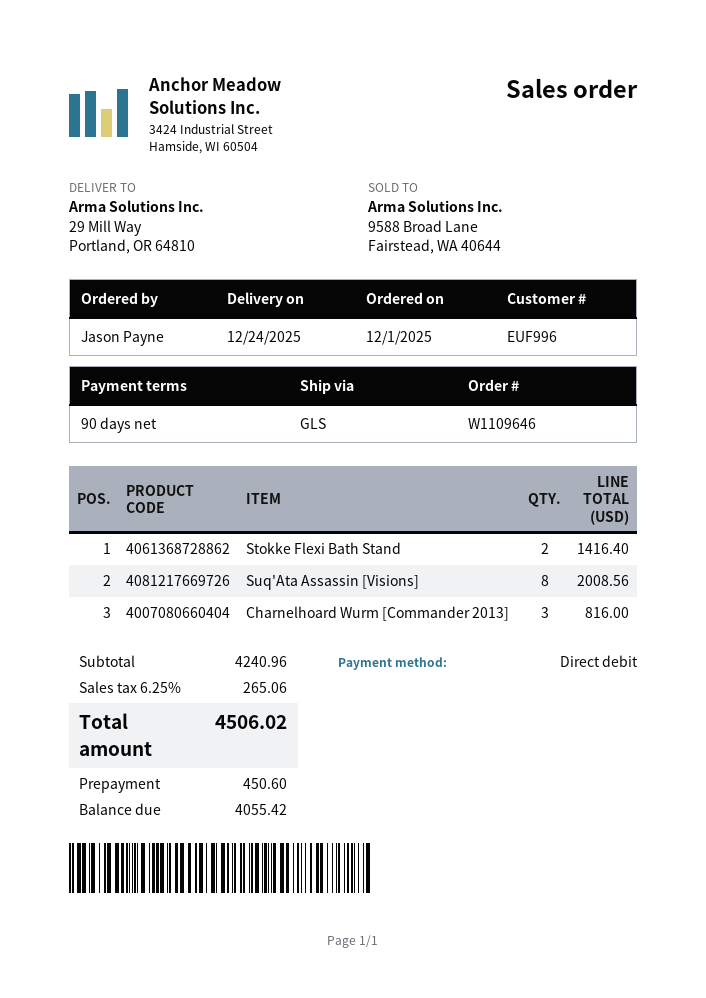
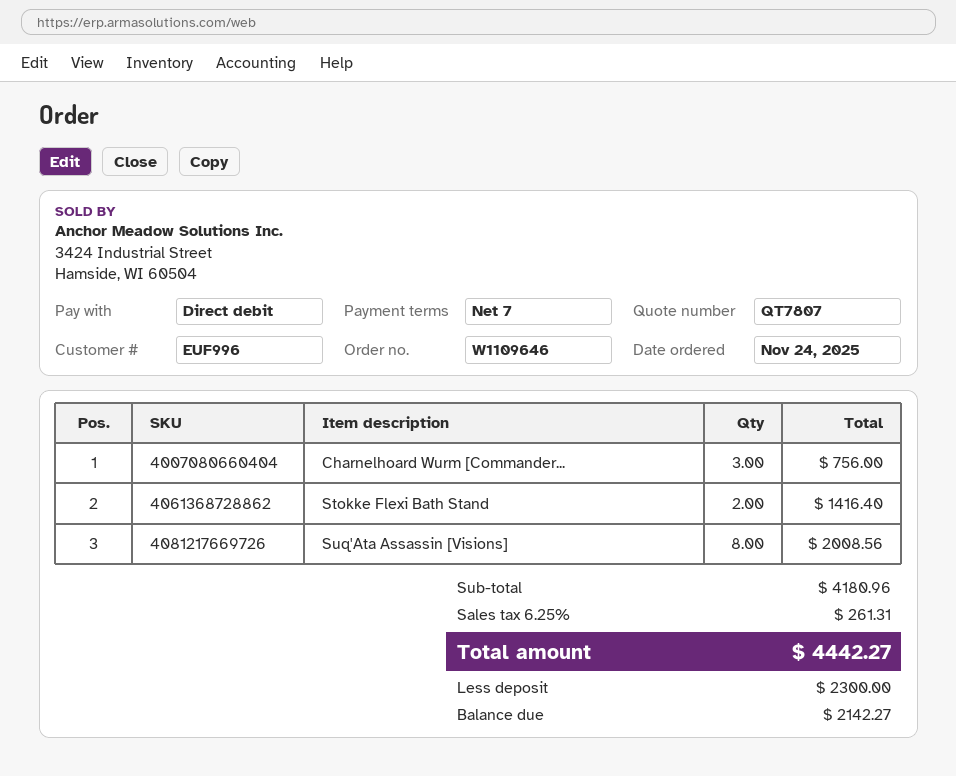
order date: 2025-12-01 -> 2025-11-24
payment terms: 90 days -> 7 days
Charnelhoard Wurm [Commander 2013]: 3 for 816.00 -> 3 for 756.00
subtotal: 4240.96 -> 4180.96
tax: 6.25% = 265.06 -> 6.25% = 261.31
total: 4506.02 -> 4442.27
deposit: 450.60 -> 2300.00
balance: 4055.42 -> 2142.27

